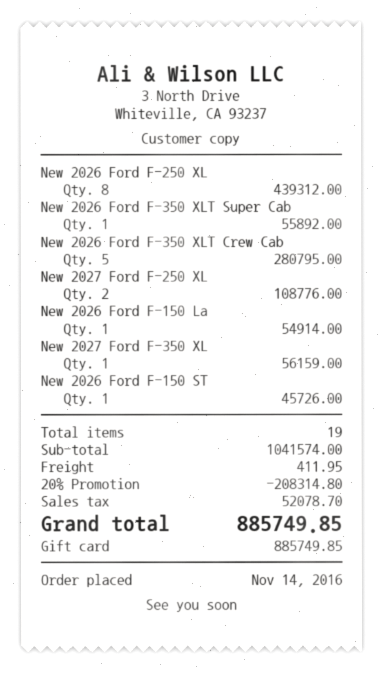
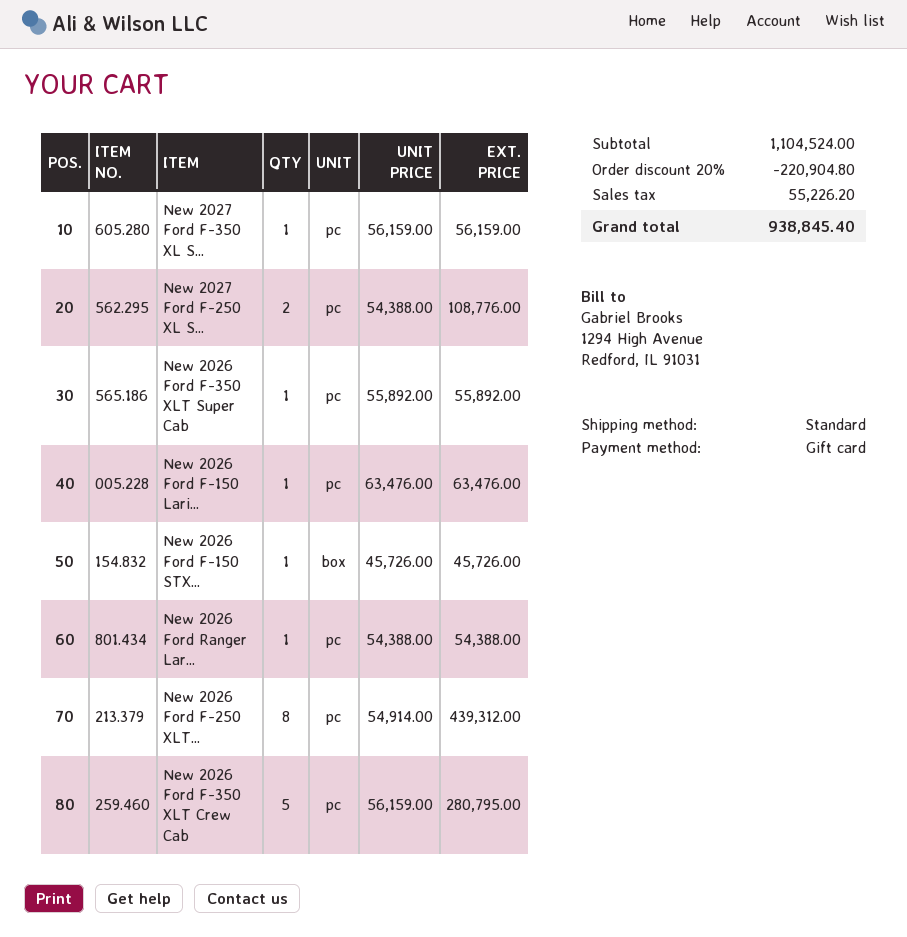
New 2026 Ford F-150 La: 1 for 54914.00 -> 1 for 63476.00
New 2026 Ford Ranger Lar...: none -> 1 for 54388.00
subtotal: 1041574.00 -> 1104524.00
discount: 20% = 208314.80 -> 20% = 220904.80
shipping: 411.95 -> none
tax: 52078.70 -> 55226.20
total: 885749.85 -> 938845.40

